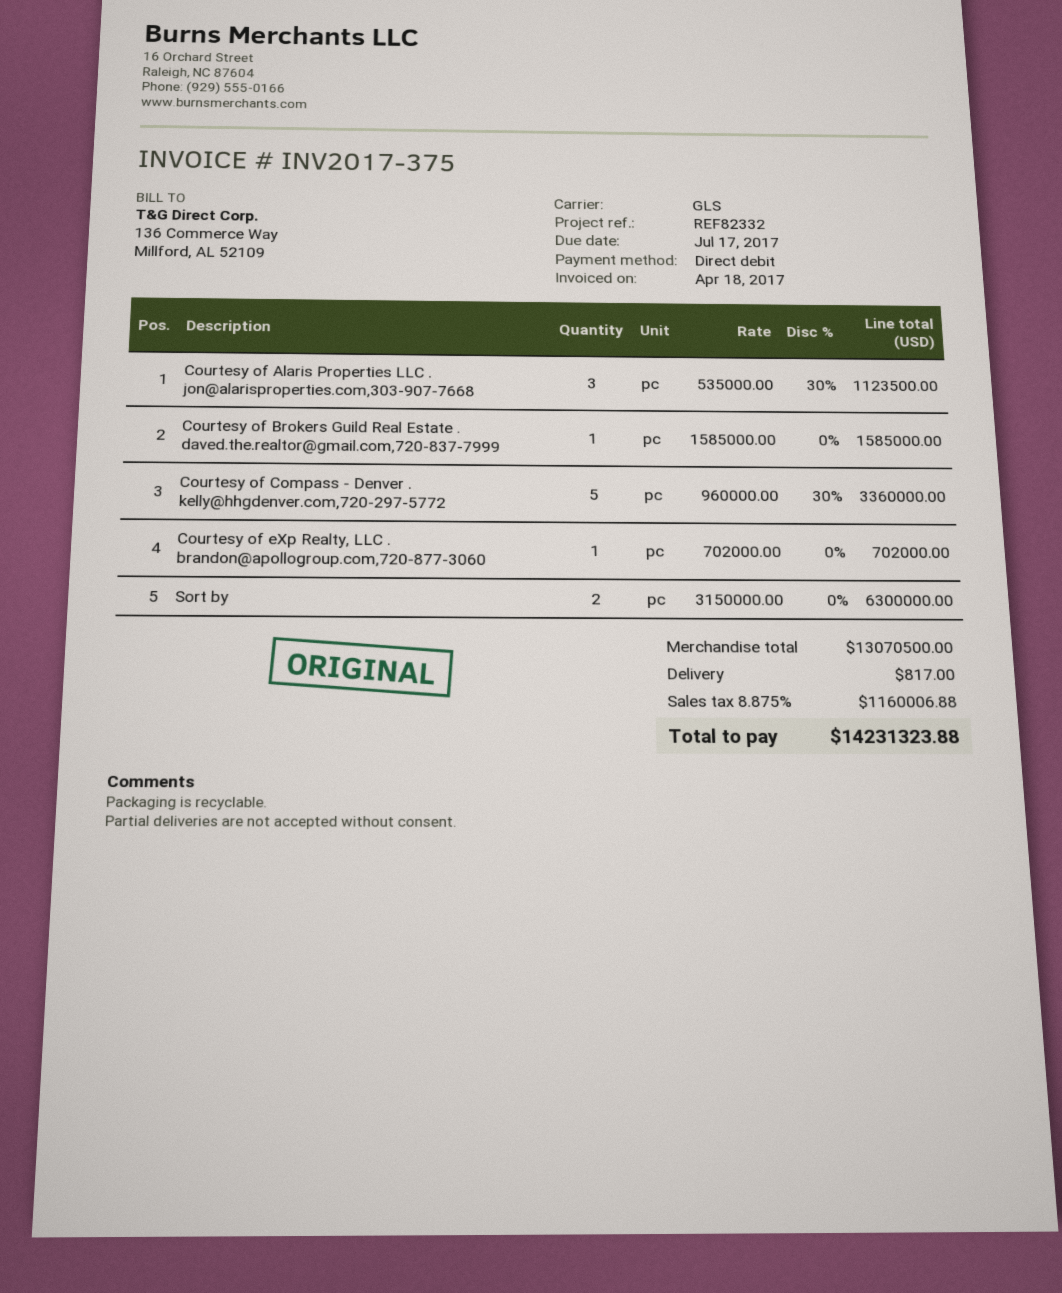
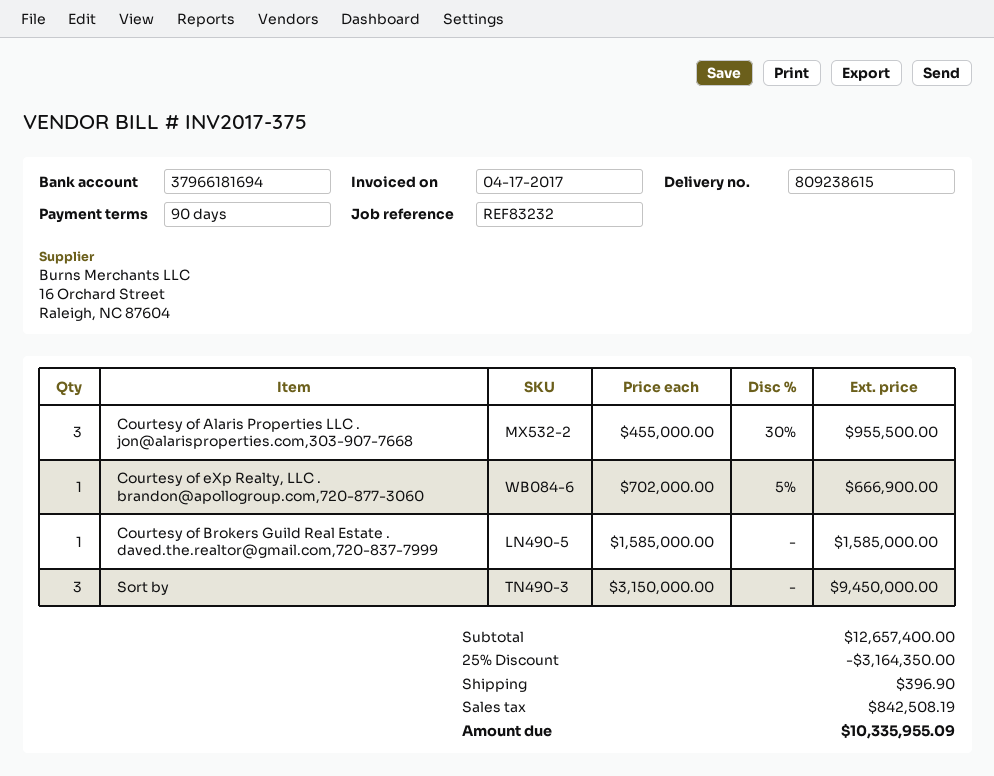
invoice date: 2017-04-18 -> 2017-04-17
reference: REF82332 -> REF83232
Courtesy of Alaris Properties LLC . jon@alarisproperties.com,303-907-7668: 3 x 535000.00 - 30% = 1123500.00 -> 3 x 455000.00 - 30% = 955500.00
Courtesy of Compass - Denver . kelly@hhgdenver.com,720-297-5772: 5 x 960000.00 - 30% = 3360000.00 -> none
Courtesy of eXp Realty, LLC . brandon@apollogroup.com,720-877-3060: 1 x 702000.00 = 702000.00 -> 1 x 702000.00 - 5% = 666900.00
Sort by: 2 x 3150000.00 = 6300000.00 -> 3 x 3150000.00 = 9450000.00
subtotal: 13070500.00 -> 12657400.00
discount: none -> 25% = 3164350.00
shipping: 817.00 -> 396.90
tax: 1160006.88 -> 842508.19
total: 14231323.88 -> 10335955.09

